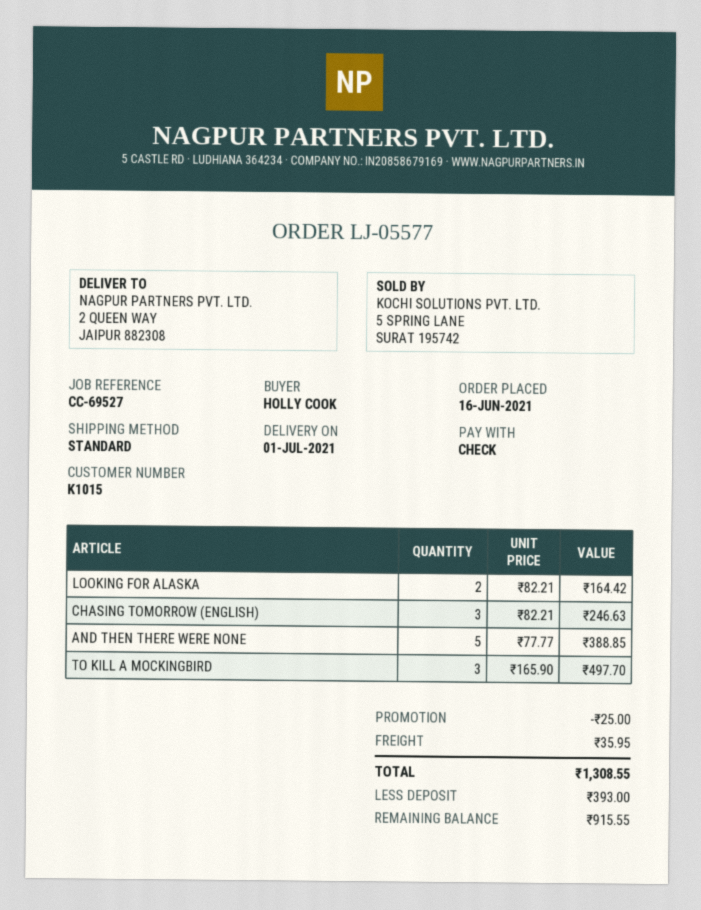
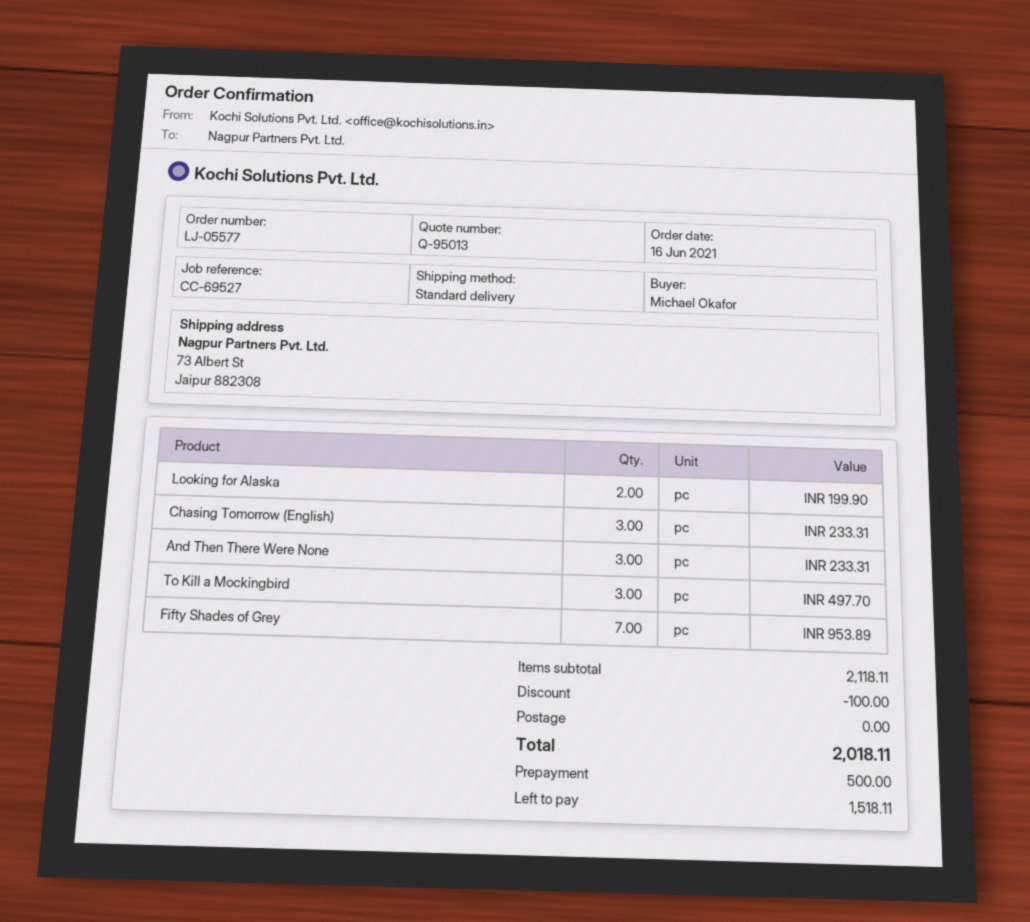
ordered by: HOLLY COOK -> Michael Okafor
ship to: 2 QUEEN WAY, JAIPUR 882308 -> 73 Albert St, Jaipur 882308
LOOKING FOR ALASKA: 2 for 164.42 -> 2 for 199.90
CHASING TOMORROW (ENGLISH): 3 for 246.63 -> 3 for 233.31
AND THEN THERE WERE NONE: 5 for 388.85 -> 3 for 233.31
Fifty Shades of Grey: none -> 7 for 953.89
discount: 25.00 -> 100.00
shipping: 35.95 -> 0.00
total: 1308.55 -> 2018.11
deposit: 393.00 -> 500.00
balance: 915.55 -> 1518.11

